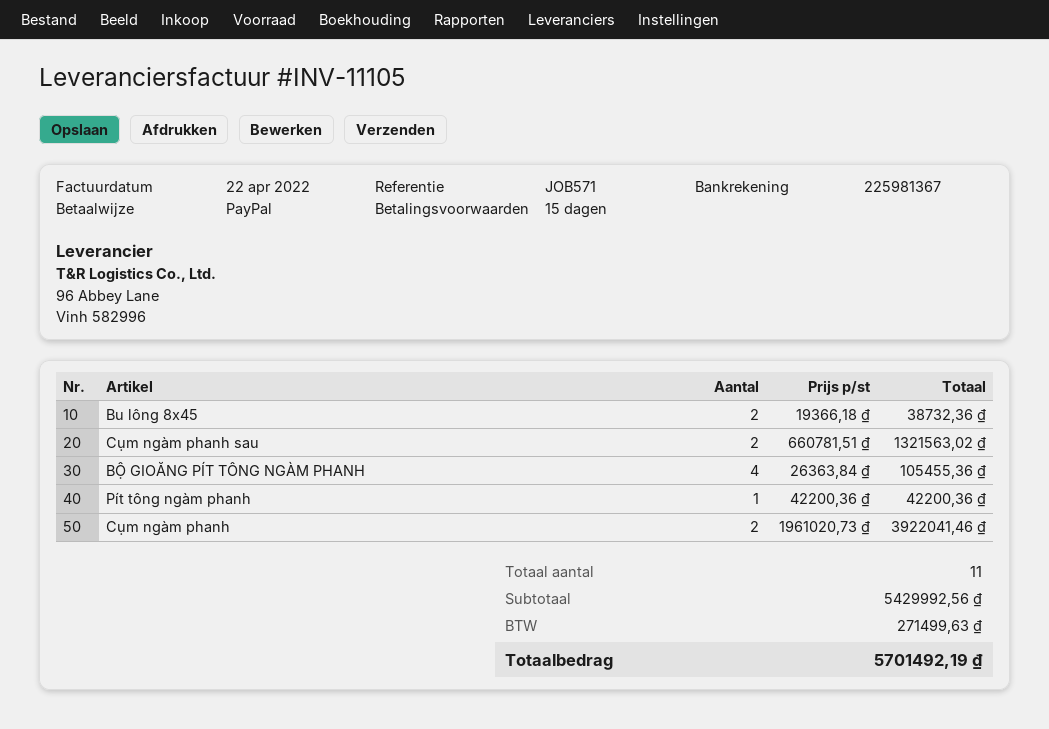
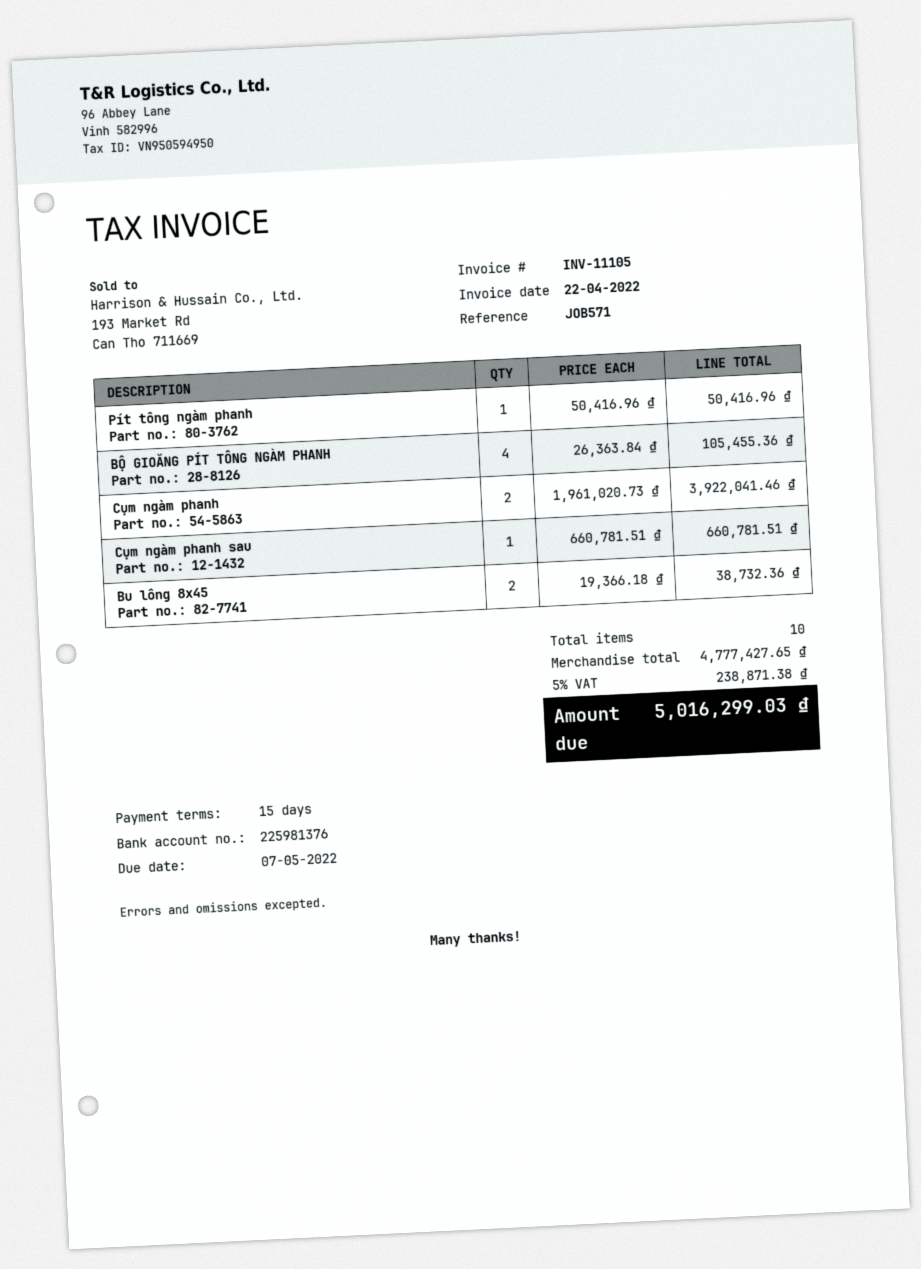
bank account: 225981367 -> 225981376
Cụm ngàm phanh sau: 2 x 660781.51 = 1321563.02 -> 1 x 660781.51 = 660781.51
Pít tông ngàm phanh: 1 x 42200.36 = 42200.36 -> 1 x 50416.96 = 50416.96
total quantity: 11 -> 10
subtotal: 5429992.56 -> 4777427.65
tax: 271499.63 -> 238871.38
total: 5701492.19 -> 5016299.03

